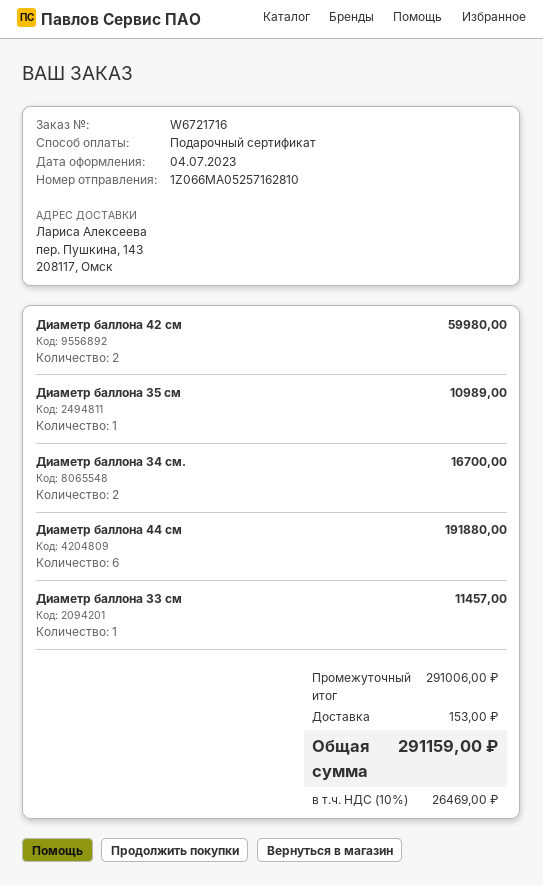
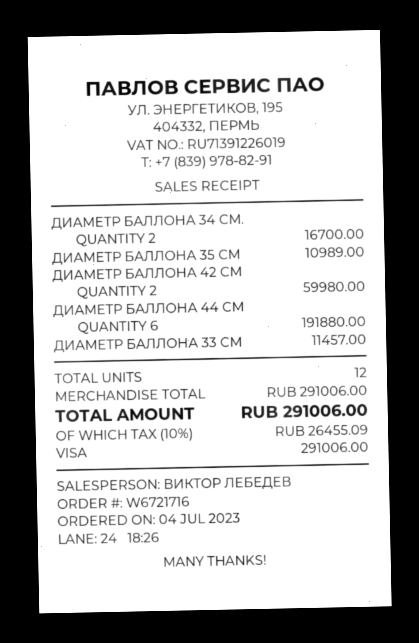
payment method: gift card -> Visa
shipping: 153.00 -> none
tax: 10% = 26469.00 -> 10% = 26455.09
total: 291159.00 -> 291006.00

